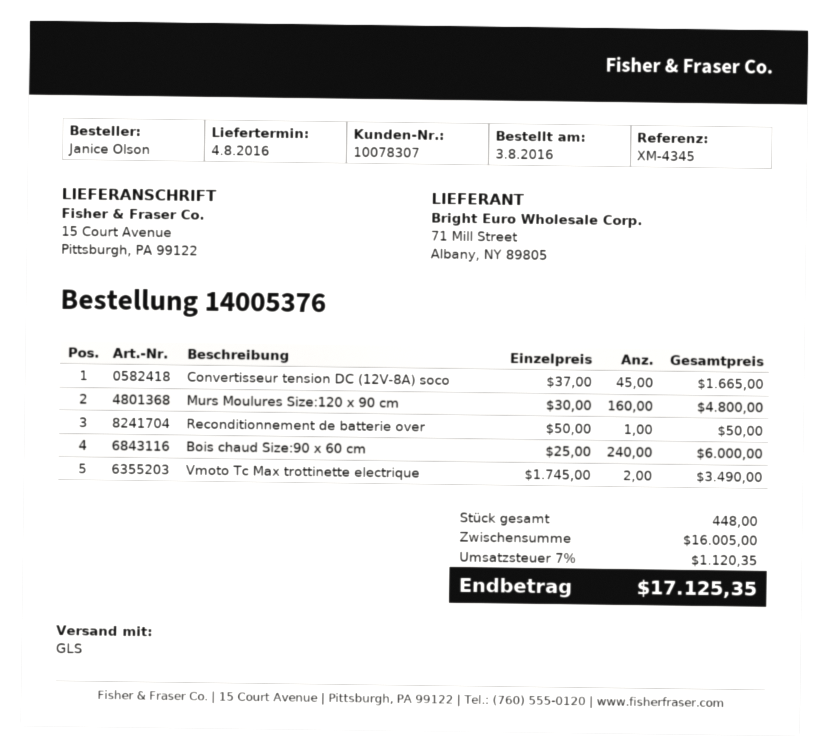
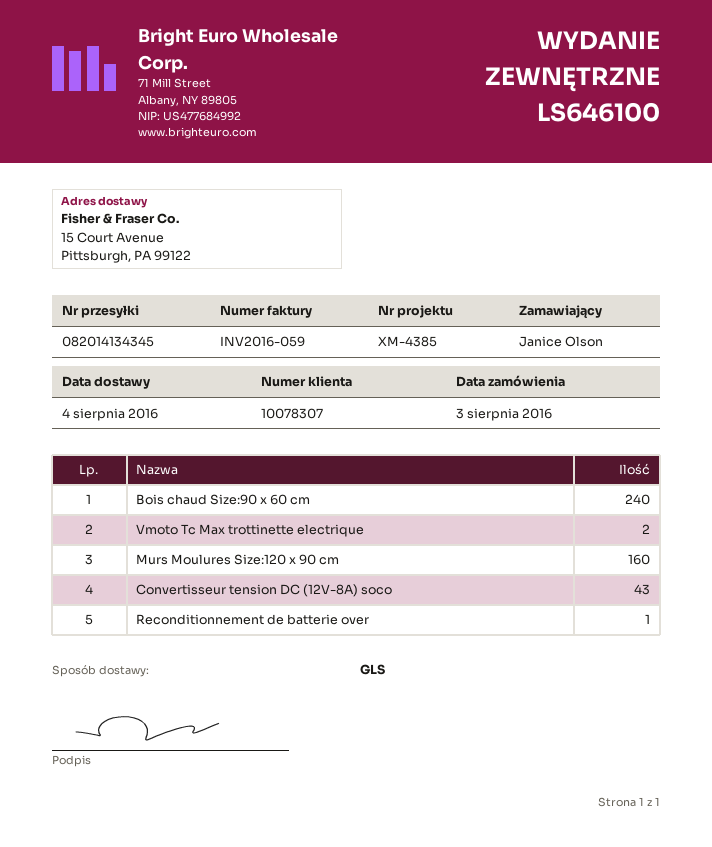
reference: XM-4345 -> XM-4385
Convertisseur tension DC (12V-8A) soco: 45 -> 43

